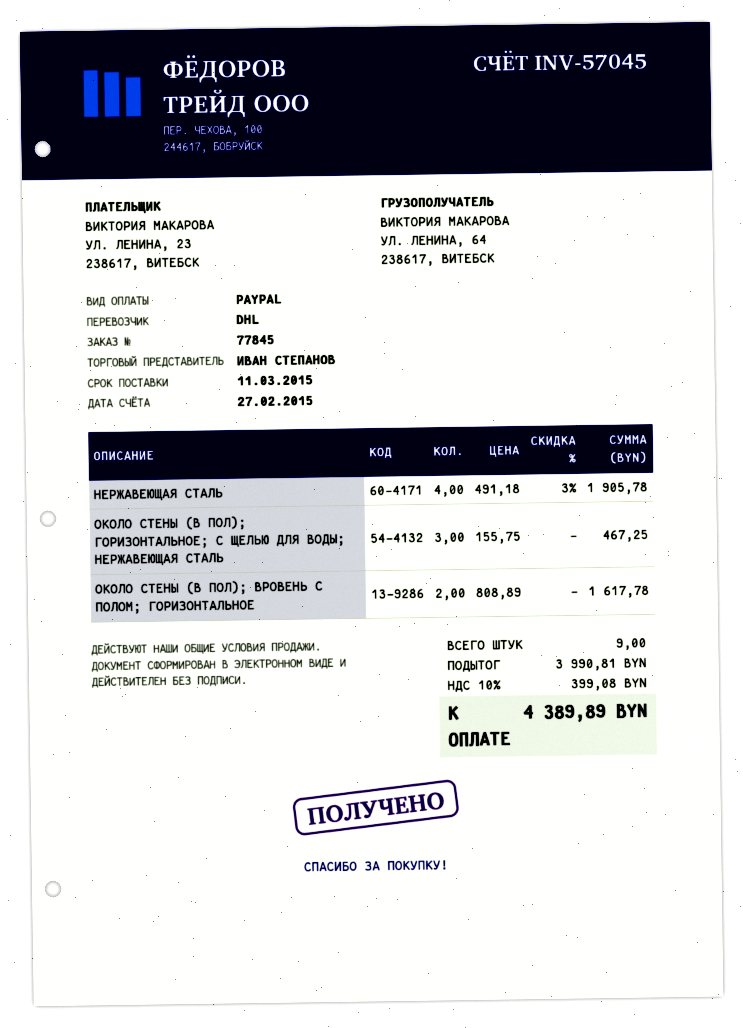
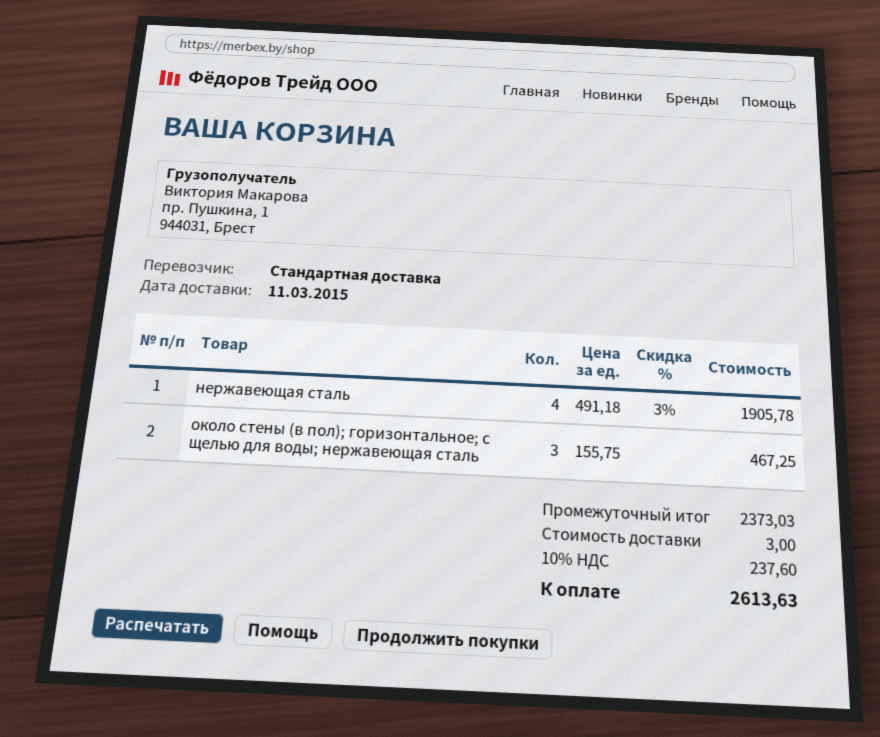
shipping method: DHL -> standard
ship to: УЛ. ЛЕНИНА, 64, 238617, ВИТЕБСК -> пр. Пушкина, 1, 944031, Брест
ОКОЛО СТЕНЫ (В ПОЛ); ВРОВЕНЬ С ПОЛОМ; ГОРИЗОНТАЛЬНОЕ: 2 x 808.89 = 1617.78 -> none
subtotal: 3990.81 -> 2373.03
shipping: none -> 3.00
tax: 10% = 399.08 -> 10% = 237.60
total: 4389.89 -> 2613.63

